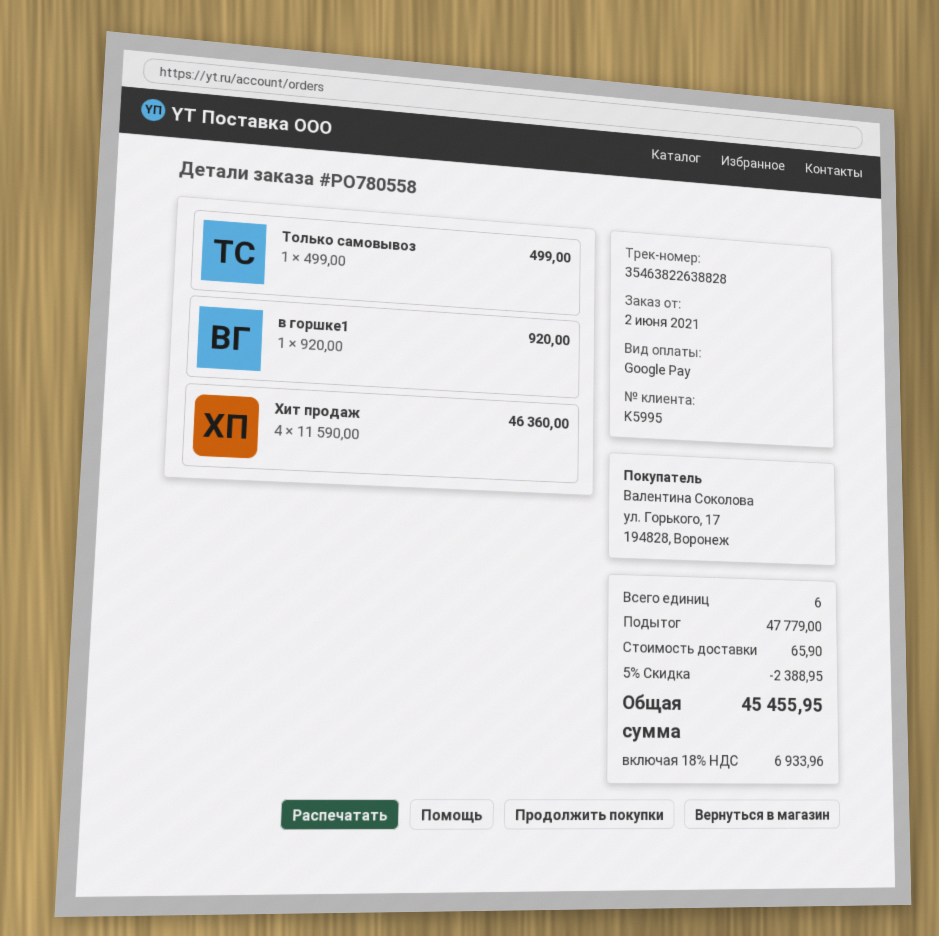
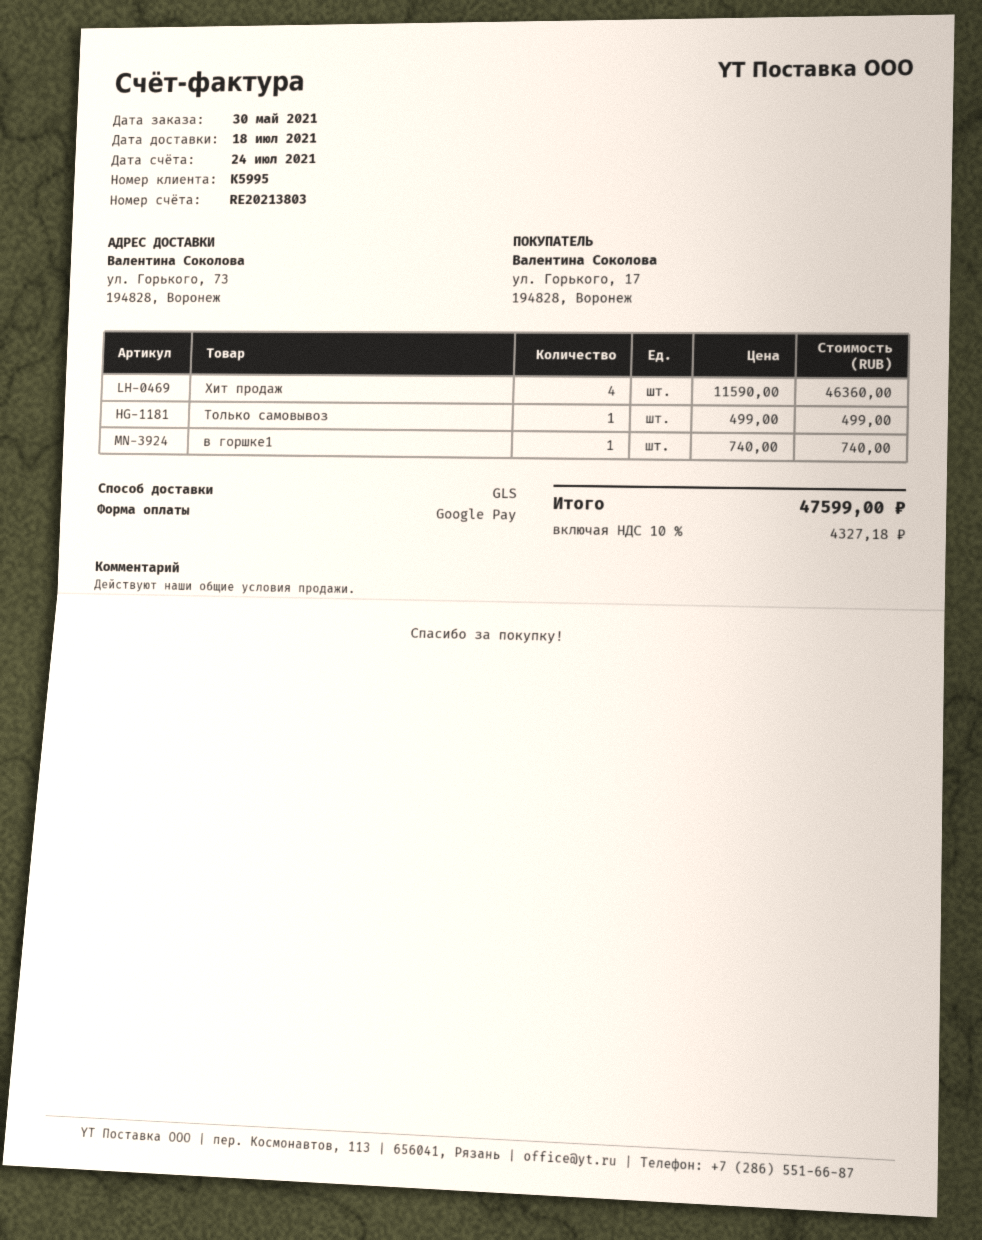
order date: 2021-06-02 -> 2021-05-30
в горшке1: 1 x 920.00 = 920.00 -> 1 x 740.00 = 740.00
discount: 5% = 2388.95 -> none
shipping: 65.90 -> none
tax: 18% = 6933.96 -> 10% = 4327.18
total: 45455.95 -> 47599.00

